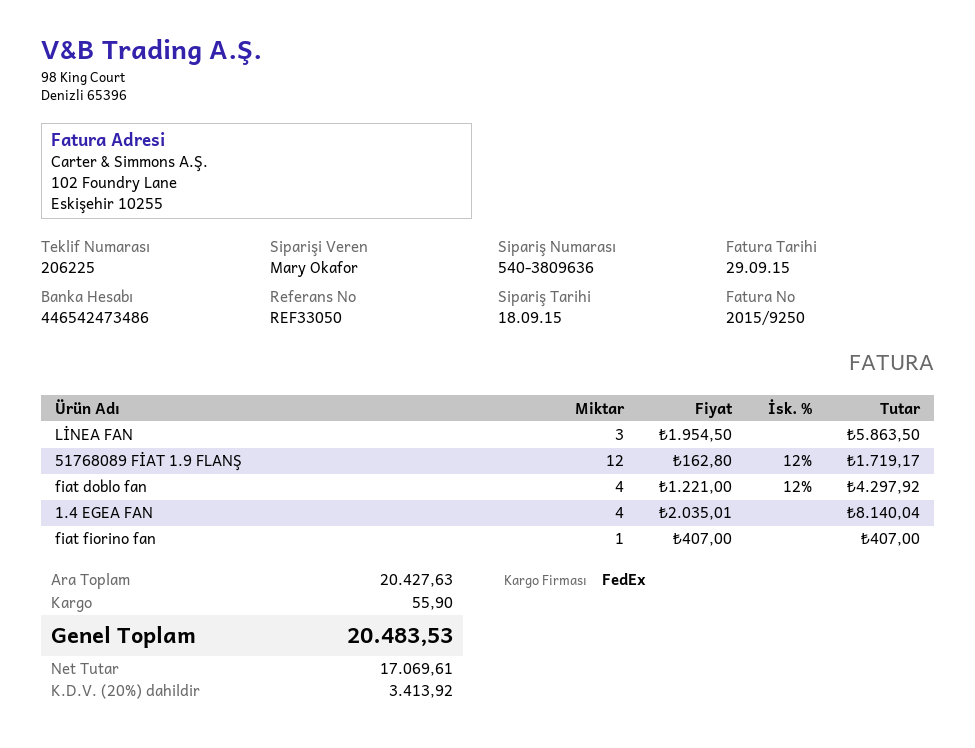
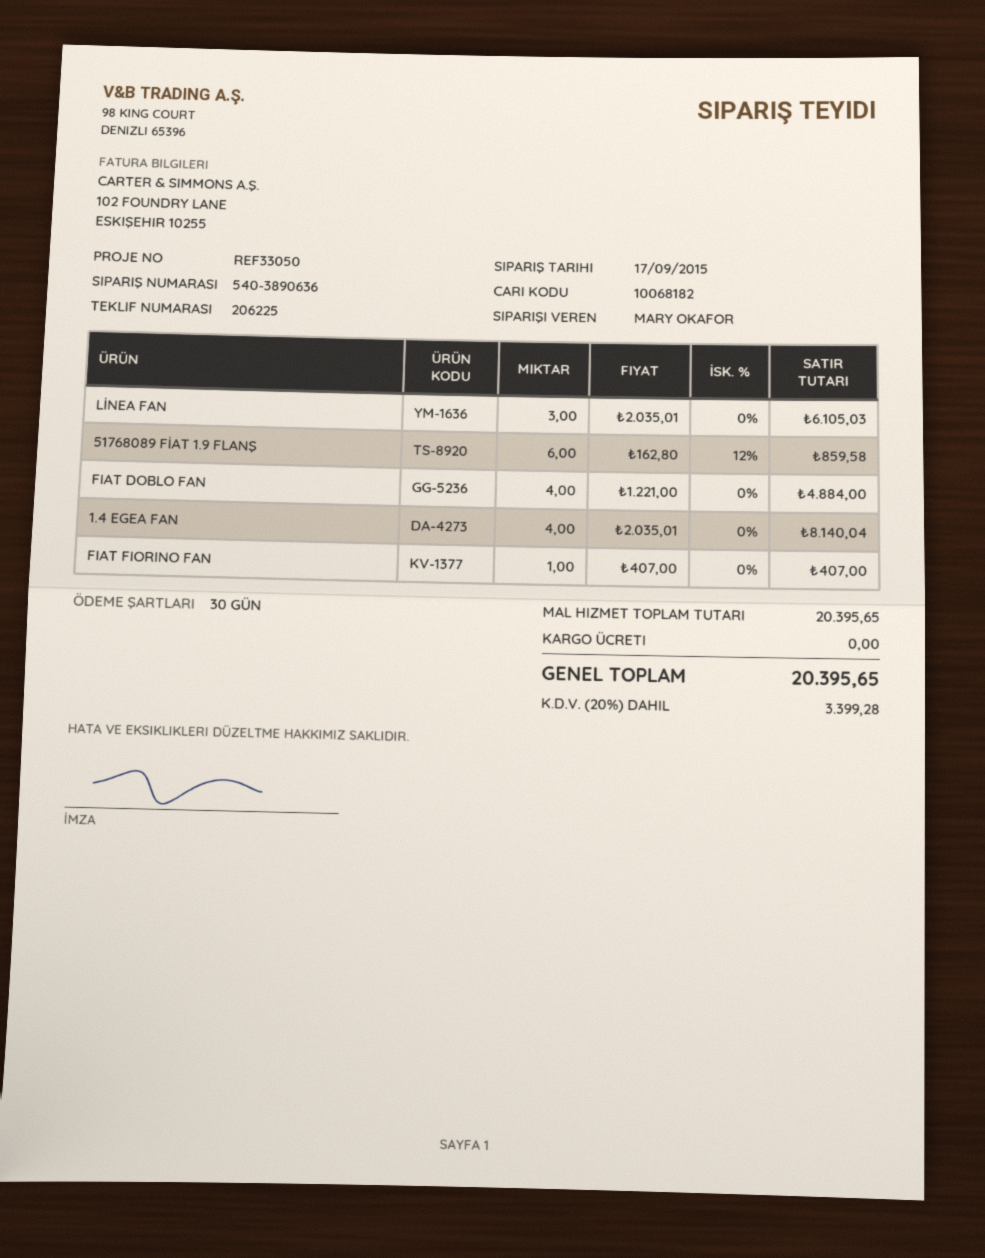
order number: 540-3809636 -> 540-3890636
order date: 2015-09-18 -> 2015-09-17
LİNEA FAN: 3 x 1954.50 = 5863.50 -> 3 x 2035.01 = 6105.03
51768089 FİAT 1.9 FLANŞ: 12 x 162.80 - 12% = 1719.17 -> 6 x 162.80 - 12% = 859.58
fiat doblo fan: 4 x 1221.00 - 12% = 4297.92 -> 4 x 1221.00 = 4884.00
subtotal: 20427.63 -> 20395.65
shipping: 55.90 -> 0.00
tax: 20% = 3413.92 -> 20% = 3399.28
total: 20483.53 -> 20395.65

